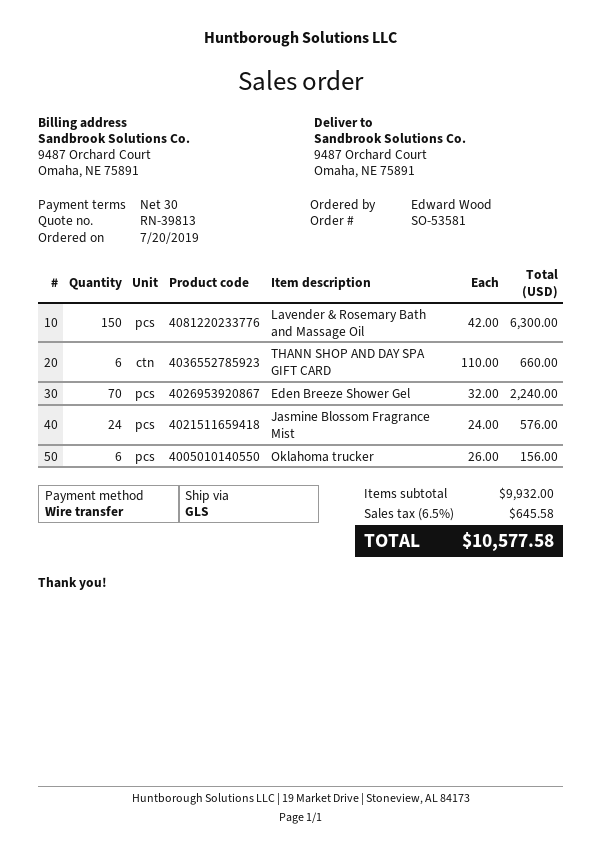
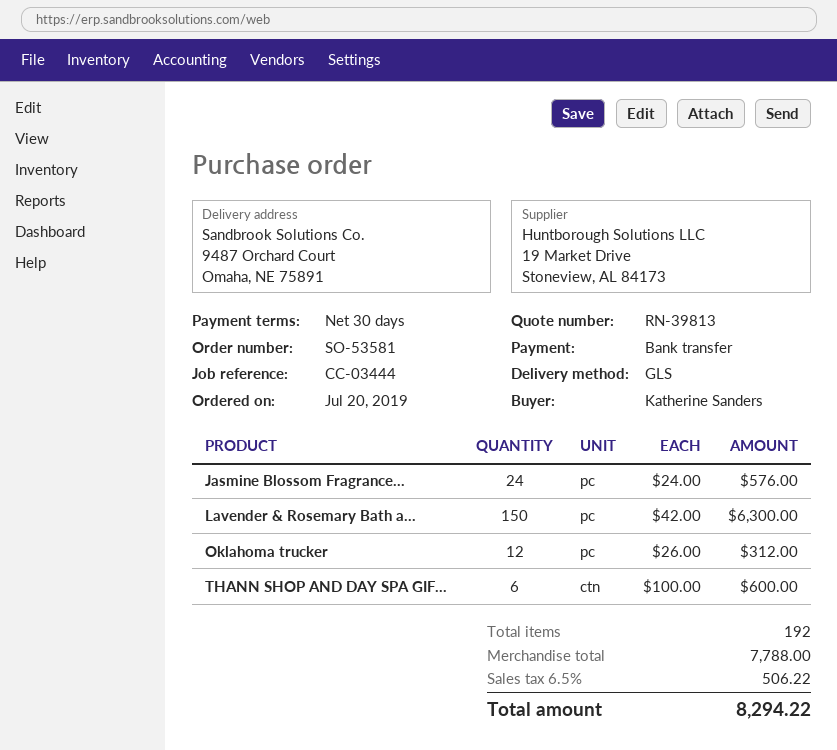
ordered by: Edward Wood -> Katherine Sanders
THANN SHOP AND DAY SPA GIFT CARD: 6 x 110.00 = 660.00 -> 6 x 100.00 = 600.00
Eden Breeze Shower Gel: 70 x 32.00 = 2240.00 -> none
Oklahoma trucker: 6 x 26.00 = 156.00 -> 12 x 26.00 = 312.00
subtotal: 9932.00 -> 7788.00
tax: 6.5% = 645.58 -> 6.5% = 506.22
total: 10577.58 -> 8294.22

